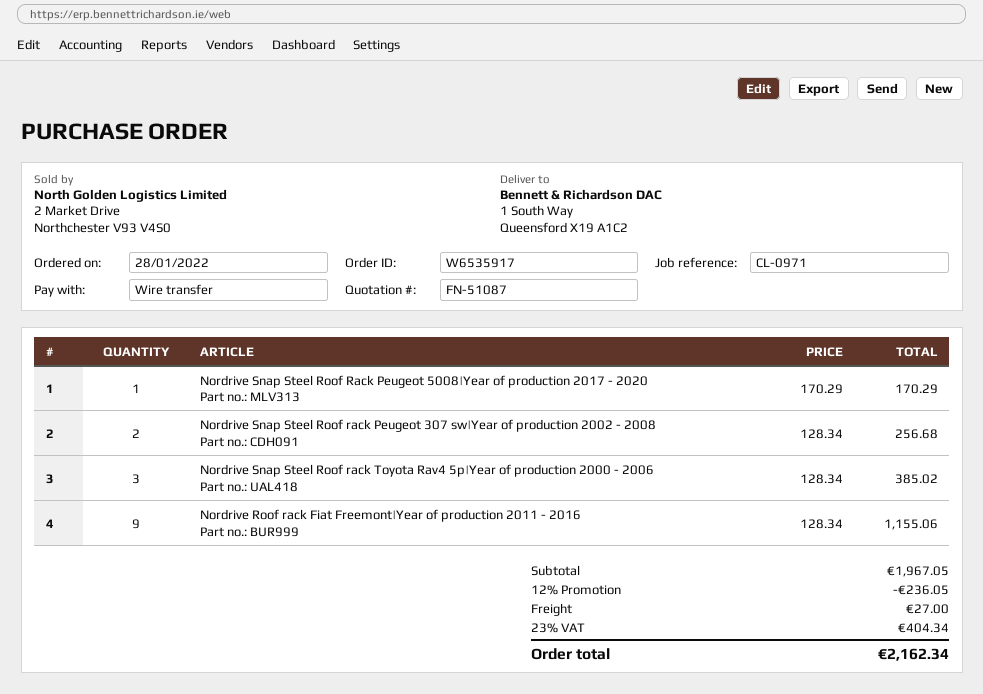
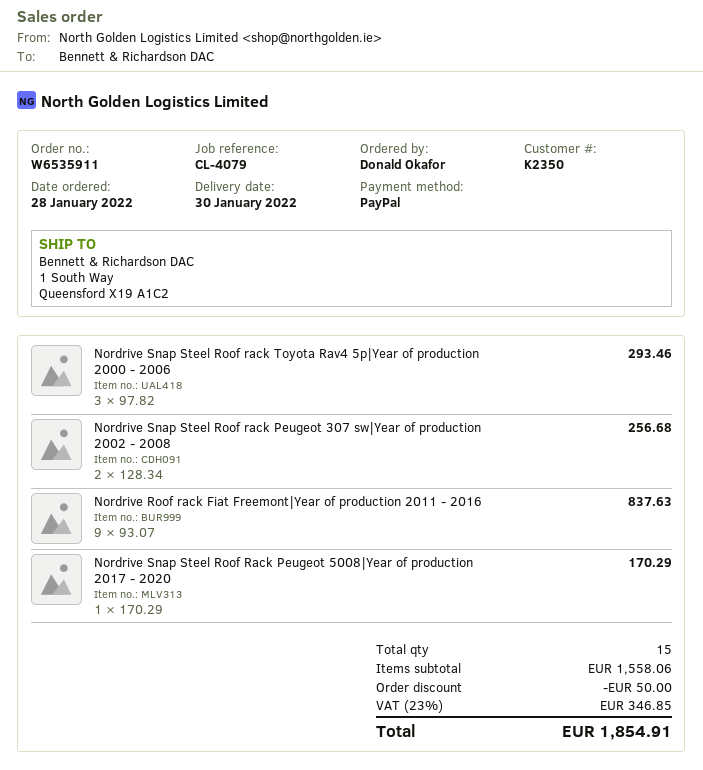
order number: W6535917 -> W6535911
reference: CL-0971 -> CL-4079
payment method: bank transfer -> PayPal
Nordrive Snap Steel Roof rack Toyota Rav4 5p|Year of production 2000 - 2006: 3 x 128.34 = 385.02 -> 3 x 97.82 = 293.46
Nordrive Roof rack Fiat Freemont|Year of production 2011 - 2016: 9 x 128.34 = 1155.06 -> 9 x 93.07 = 837.63
subtotal: 1967.05 -> 1558.06
discount: 236.05 -> 50.00
shipping: 27.00 -> none
tax: 23% = 404.34 -> 23% = 346.85
total: 2162.34 -> 1854.91

